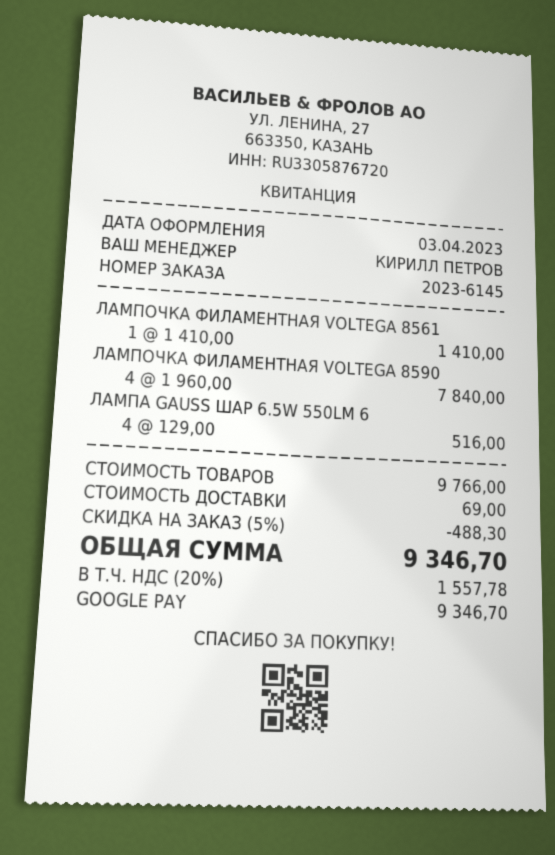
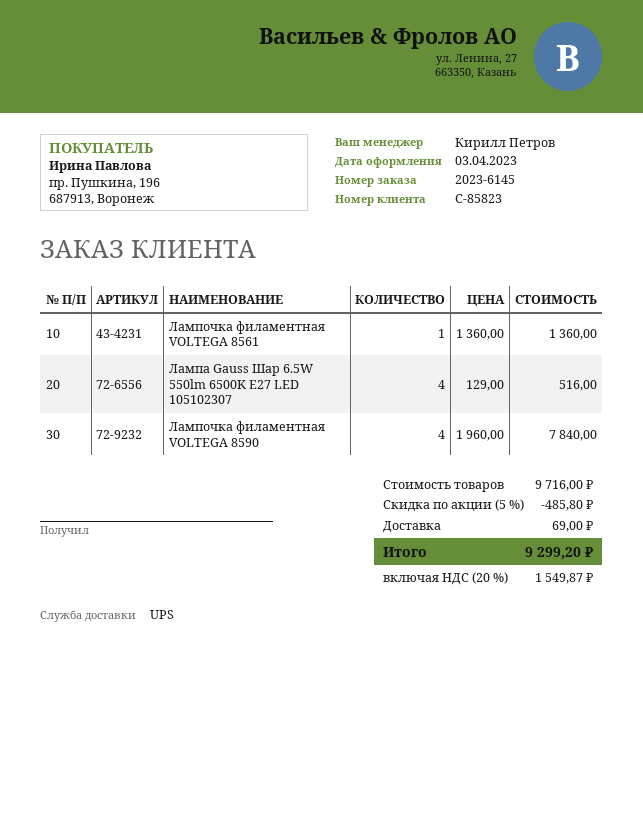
ЛАМПОЧКА ФИЛАМЕНТНАЯ VOLTEGA 8561: 1 x 1410.00 = 1410.00 -> 1 x 1360.00 = 1360.00
subtotal: 9766.00 -> 9716.00
discount: 5% = 488.30 -> 5% = 485.80
tax: 20% = 1557.78 -> 20% = 1549.87
total: 9346.70 -> 9299.20

